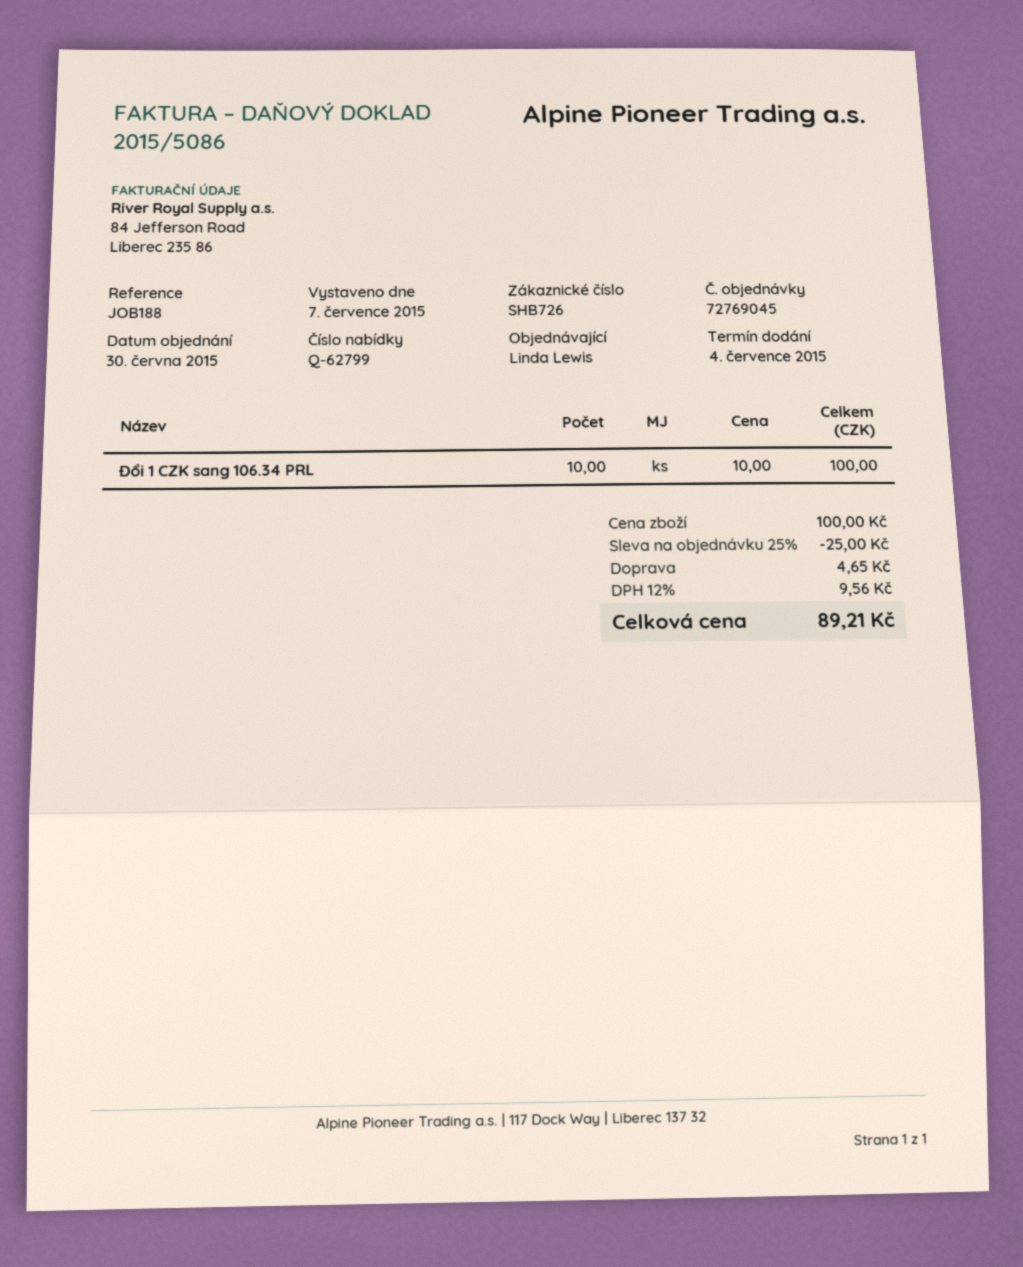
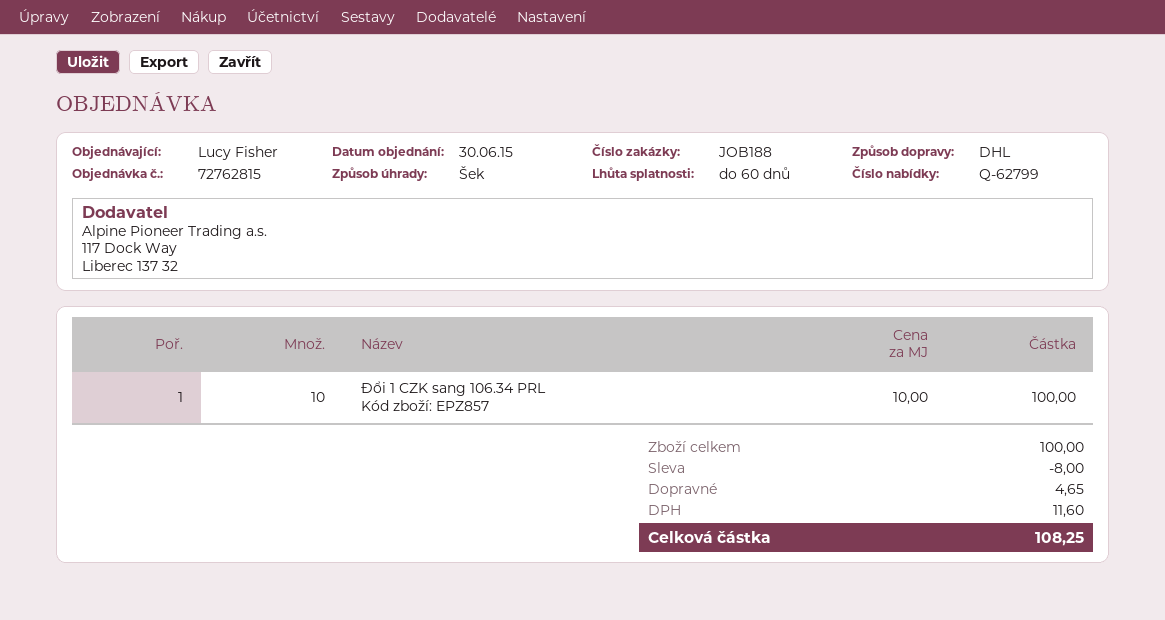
order number: 72769045 -> 72762815
ordered by: Linda Lewis -> Lucy Fisher
discount: 25.00 -> 8.00
tax: 9.56 -> 11.60
total: 89.21 -> 108.25

